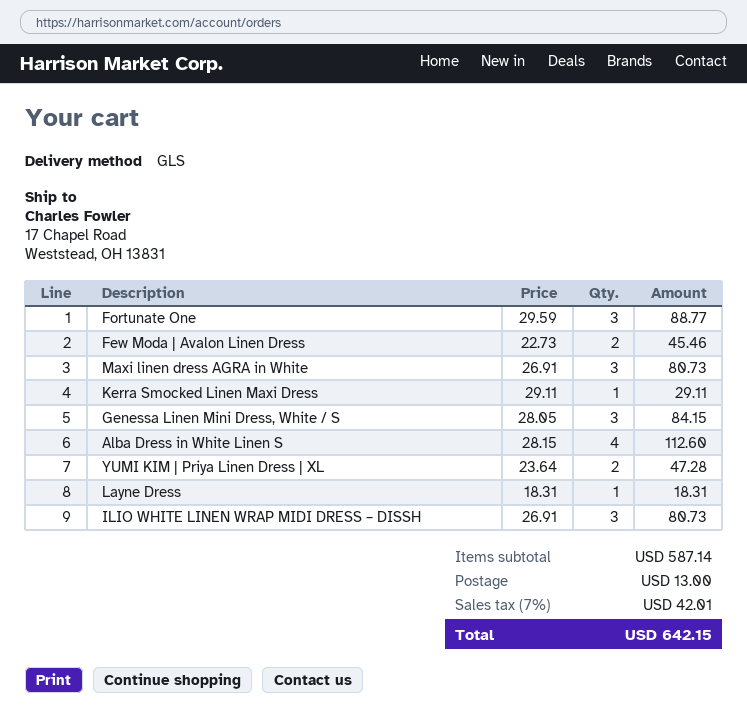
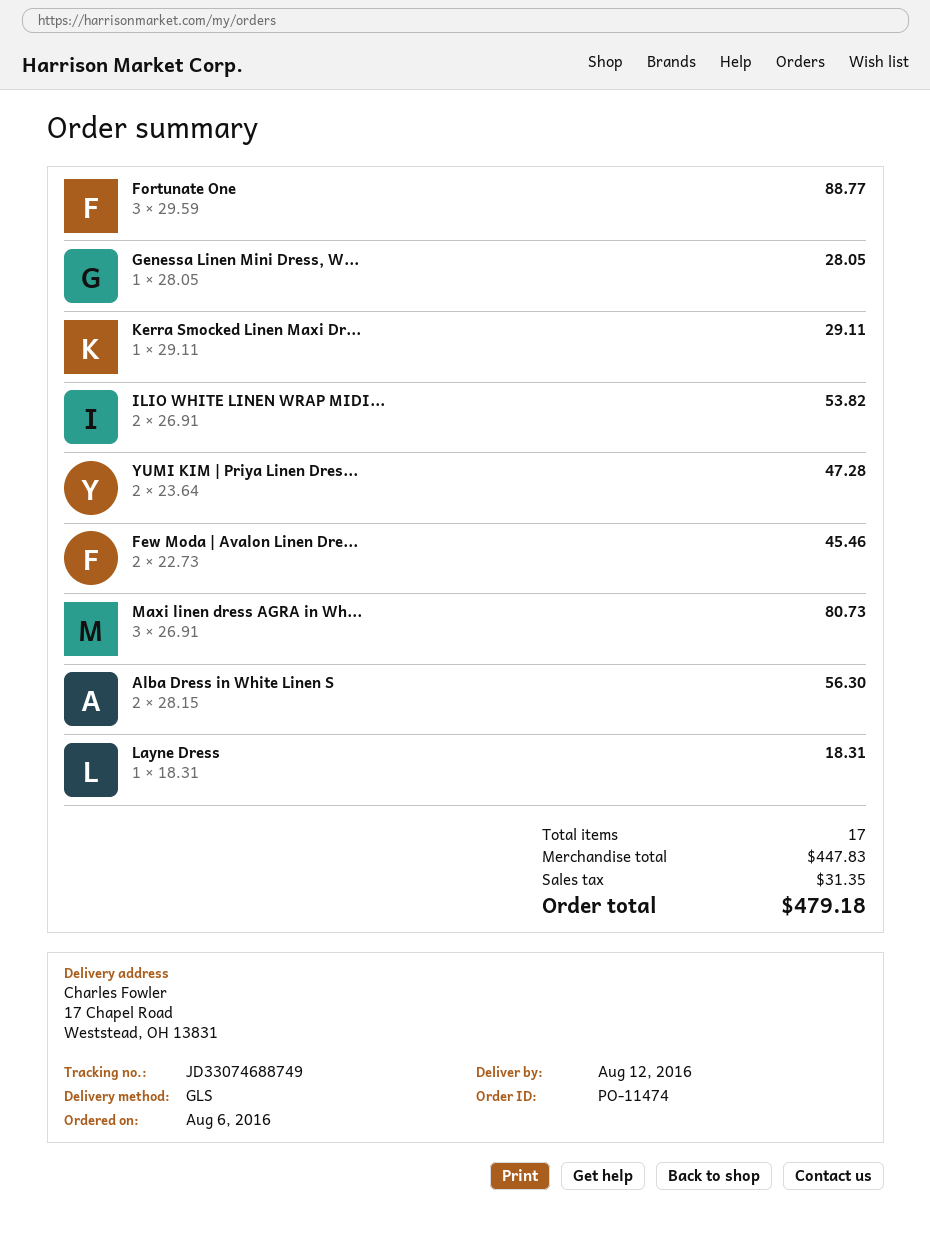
Genessa Linen Mini Dress, White / S: 3 x 28.05 = 84.15 -> 1 x 28.05 = 28.05
Alba Dress in White Linen S: 4 x 28.15 = 112.60 -> 2 x 28.15 = 56.30
ILIO WHITE LINEN WRAP MIDI DRESS – DISSH: 3 x 26.91 = 80.73 -> 2 x 26.91 = 53.82
subtotal: 587.14 -> 447.83
shipping: 13.00 -> none
tax: 42.01 -> 31.35
total: 642.15 -> 479.18

